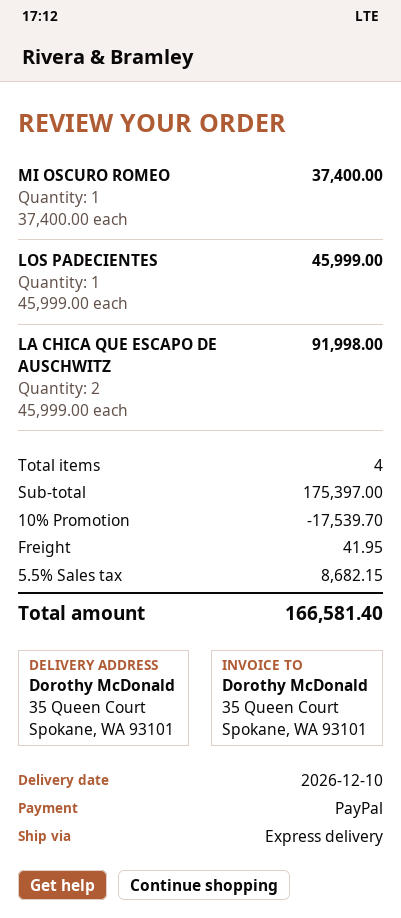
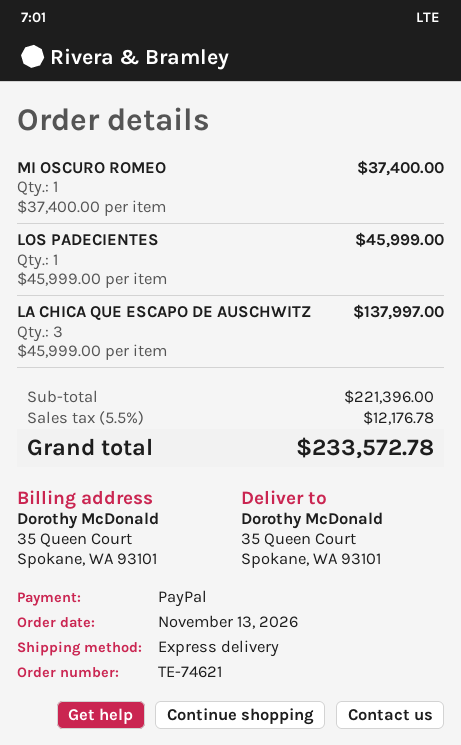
LA CHICA QUE ESCAPO DE AUSCHWITZ: 2 x 45999.00 = 91998.00 -> 3 x 45999.00 = 137997.00
subtotal: 175397.00 -> 221396.00
discount: 10% = 17539.70 -> none
shipping: 41.95 -> none
tax: 5.5% = 8682.15 -> 5.5% = 12176.78
total: 166581.40 -> 233572.78

